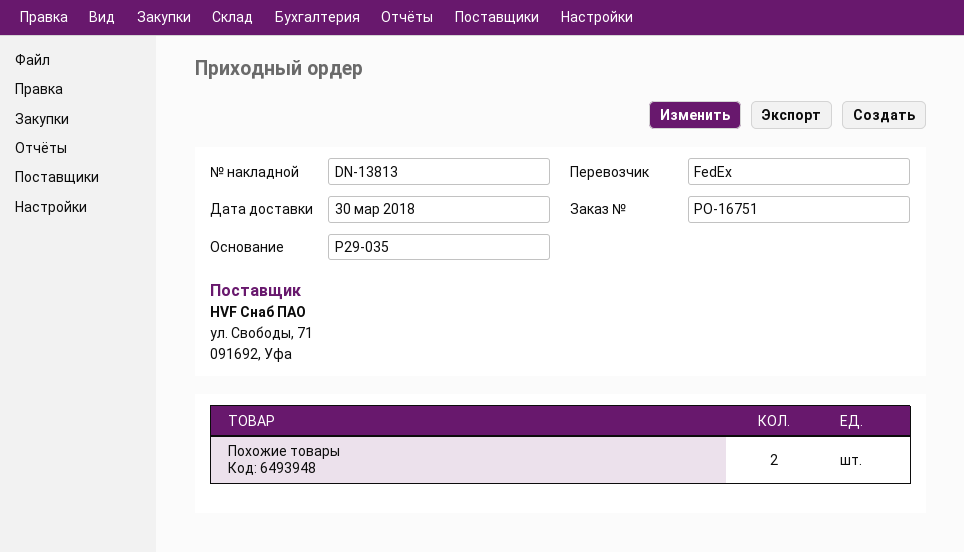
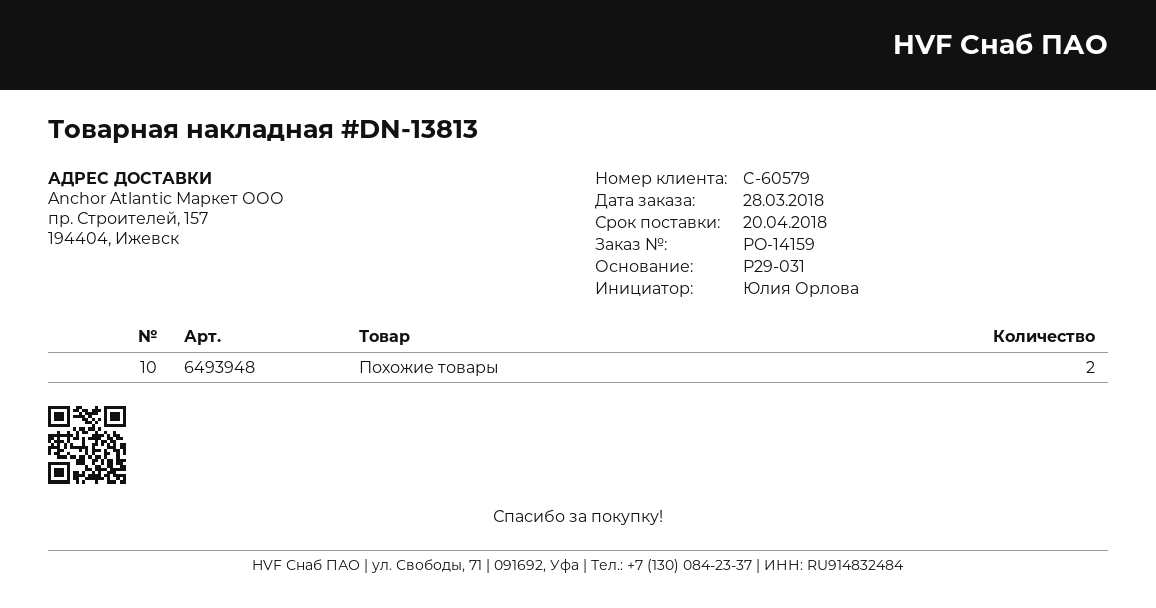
order number: PO-16751 -> PO-14159
delivery date: 2018-03-30 -> 2018-04-20
reference: P29-035 -> P29-031

